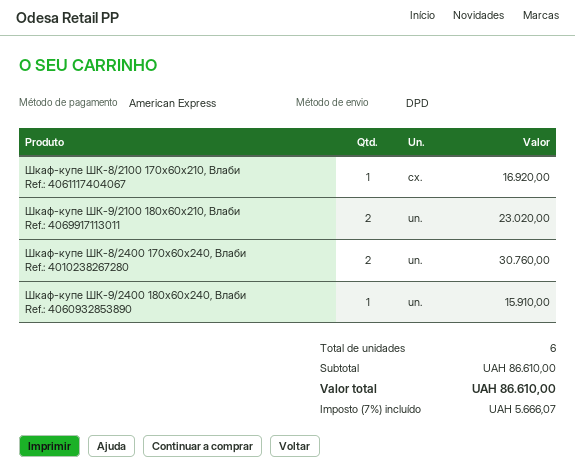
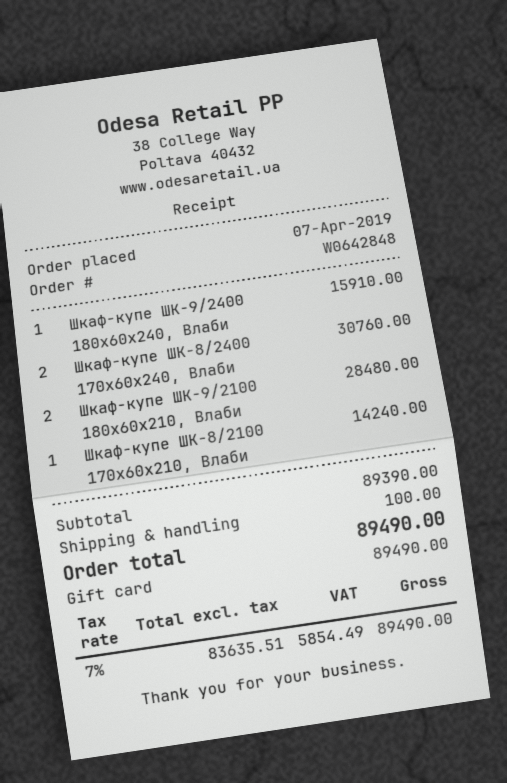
payment method: American Express -> gift card
Шкаф-купе ШК-8/2100 170х60х210, Влаби: 1 for 16920.00 -> 1 for 14240.00
Шкаф-купе ШК-9/2100 180х60х210, Влаби: 2 for 23020.00 -> 2 for 28480.00
subtotal: 86610.00 -> 89390.00
shipping: none -> 100.00
tax: 7% = 5666.07 -> 7% = 5854.49
total: 86610.00 -> 89490.00

